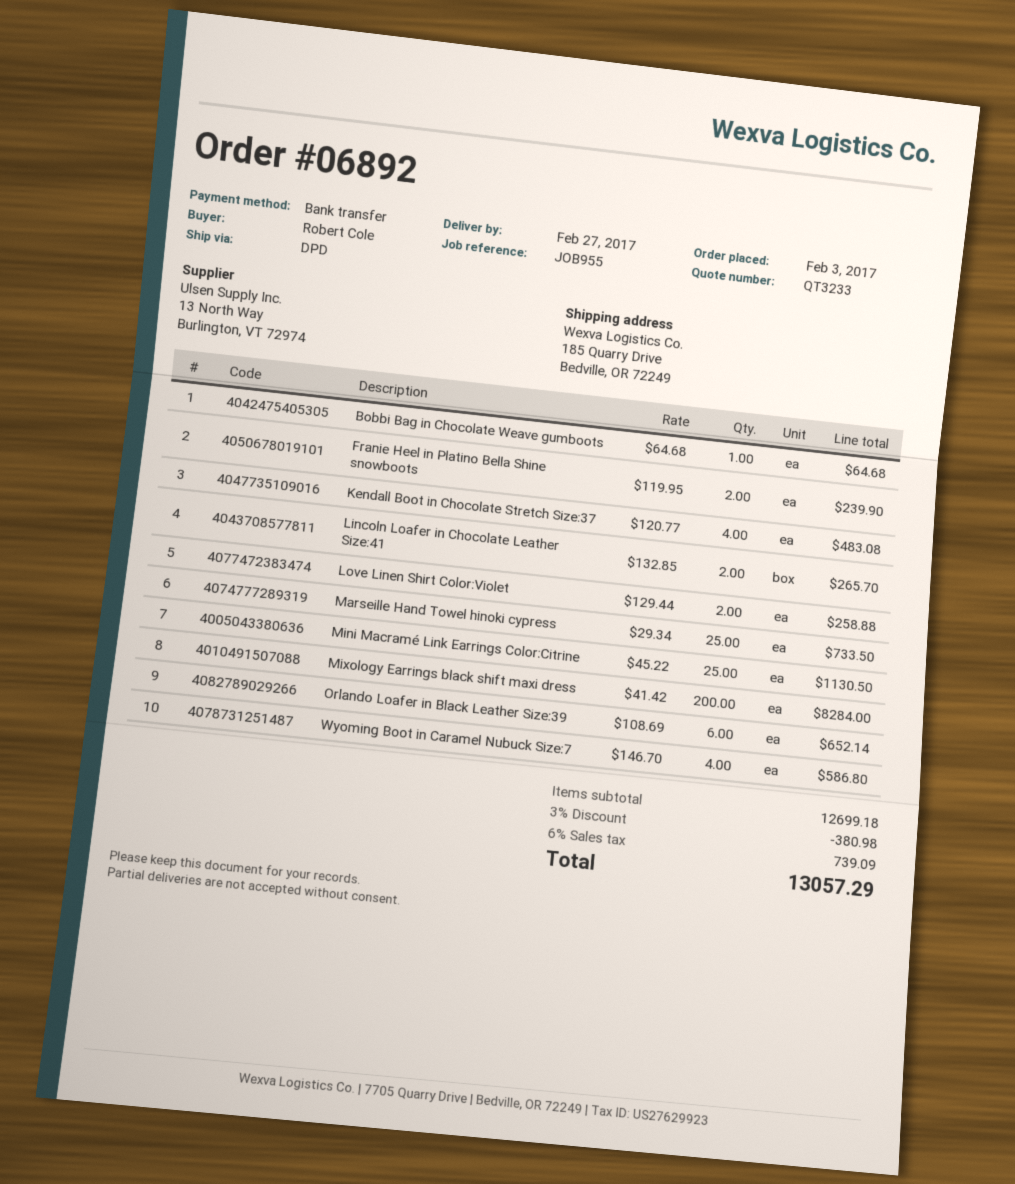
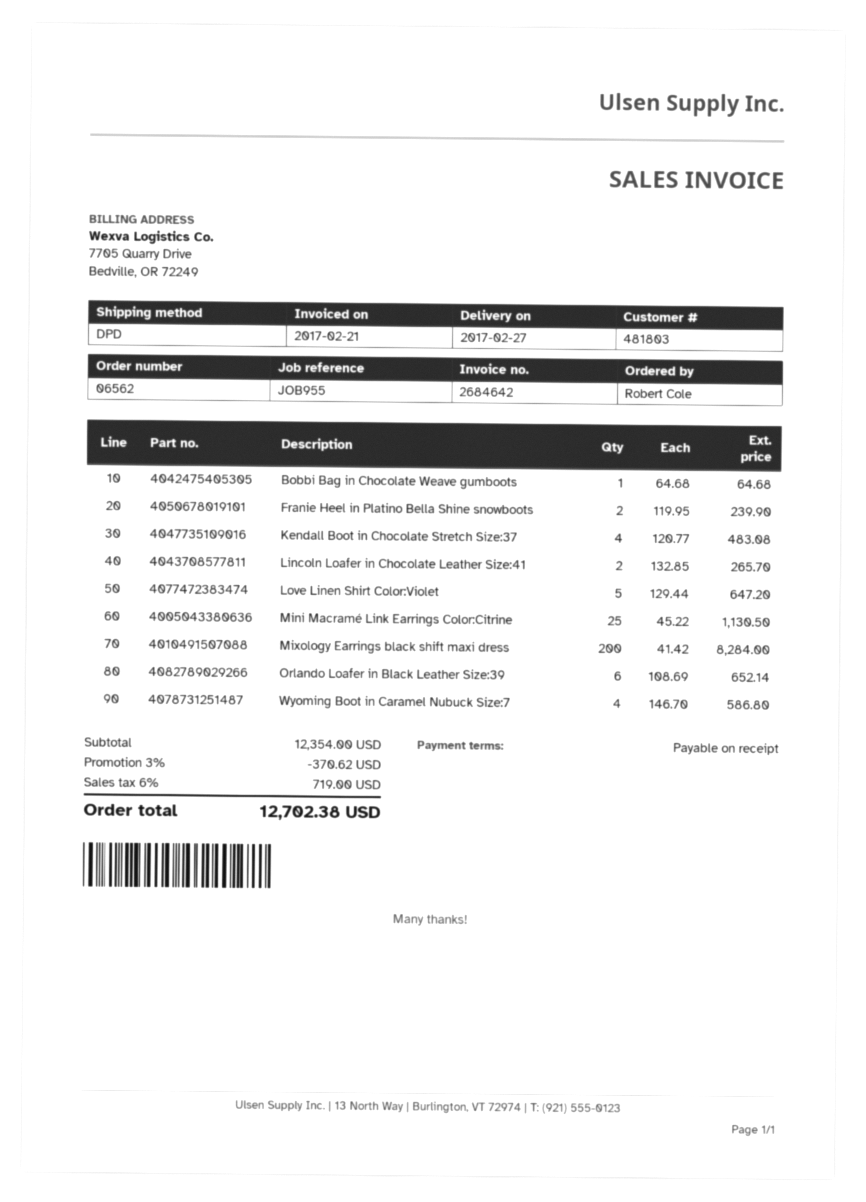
order number: 06892 -> 06562
Love Linen Shirt Color:Violet: 2 x 129.44 = 258.88 -> 5 x 129.44 = 647.20
Marseille Hand Towel hinoki cypress: 25 x 29.34 = 733.50 -> none
subtotal: 12699.18 -> 12354.00
discount: 3% = 380.98 -> 3% = 370.62
tax: 6% = 739.09 -> 6% = 719.00
total: 13057.29 -> 12702.38

